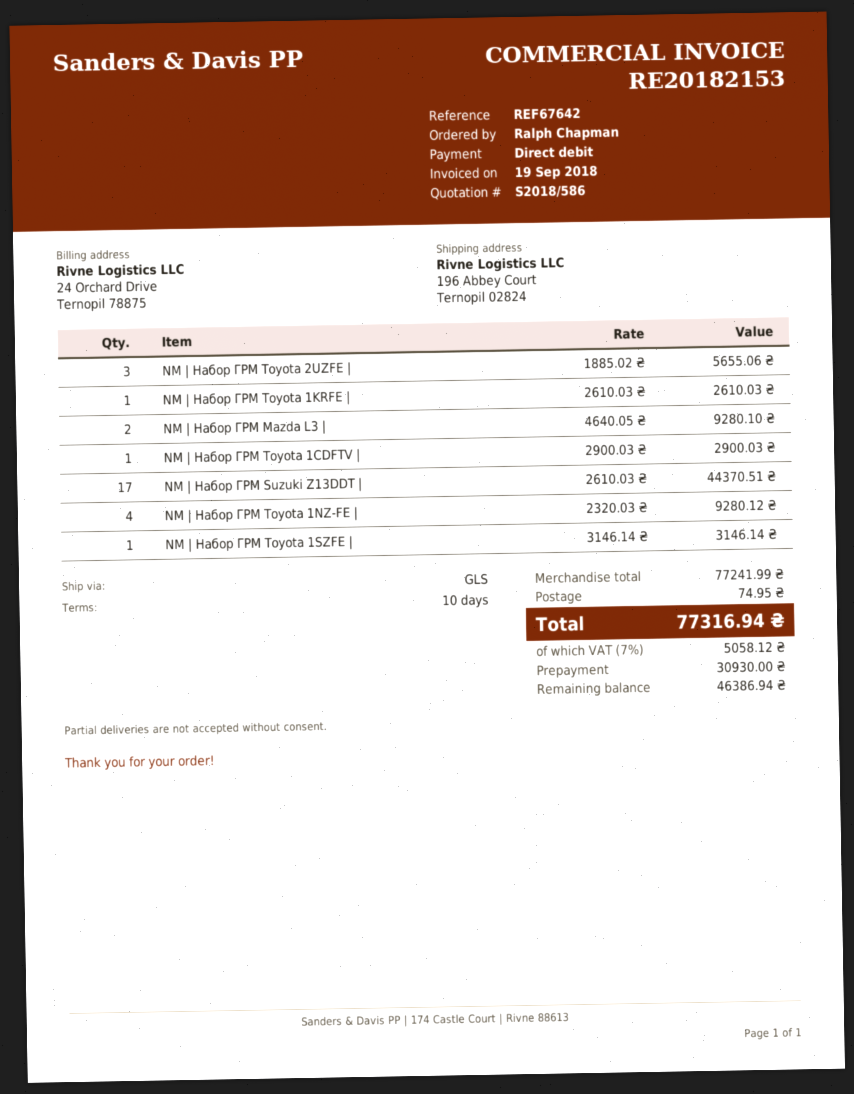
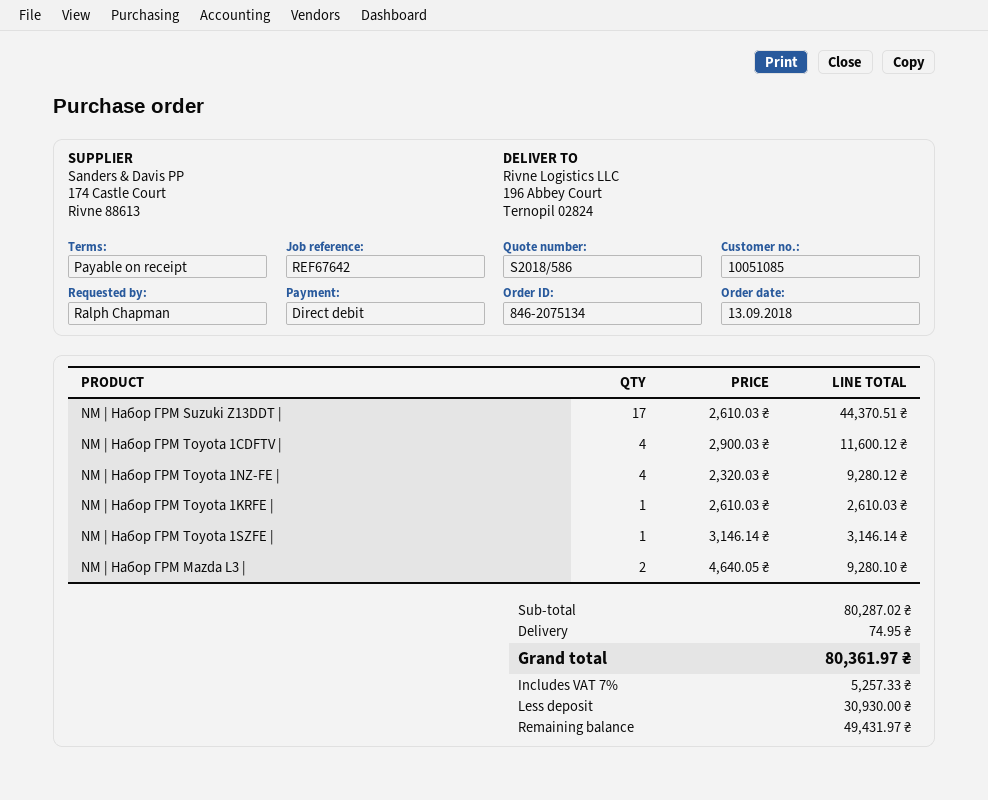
payment terms: 10 days -> on receipt
NM | Набор ГРМ Toyota 2UZFE |: 3 x 1885.02 = 5655.06 -> none
NM | Набор ГРМ Toyota 1CDFTV |: 1 x 2900.03 = 2900.03 -> 4 x 2900.03 = 11600.12
subtotal: 77241.99 -> 80287.02
tax: 7% = 5058.12 -> 7% = 5257.33
total: 77316.94 -> 80361.97
balance: 46386.94 -> 49431.97

